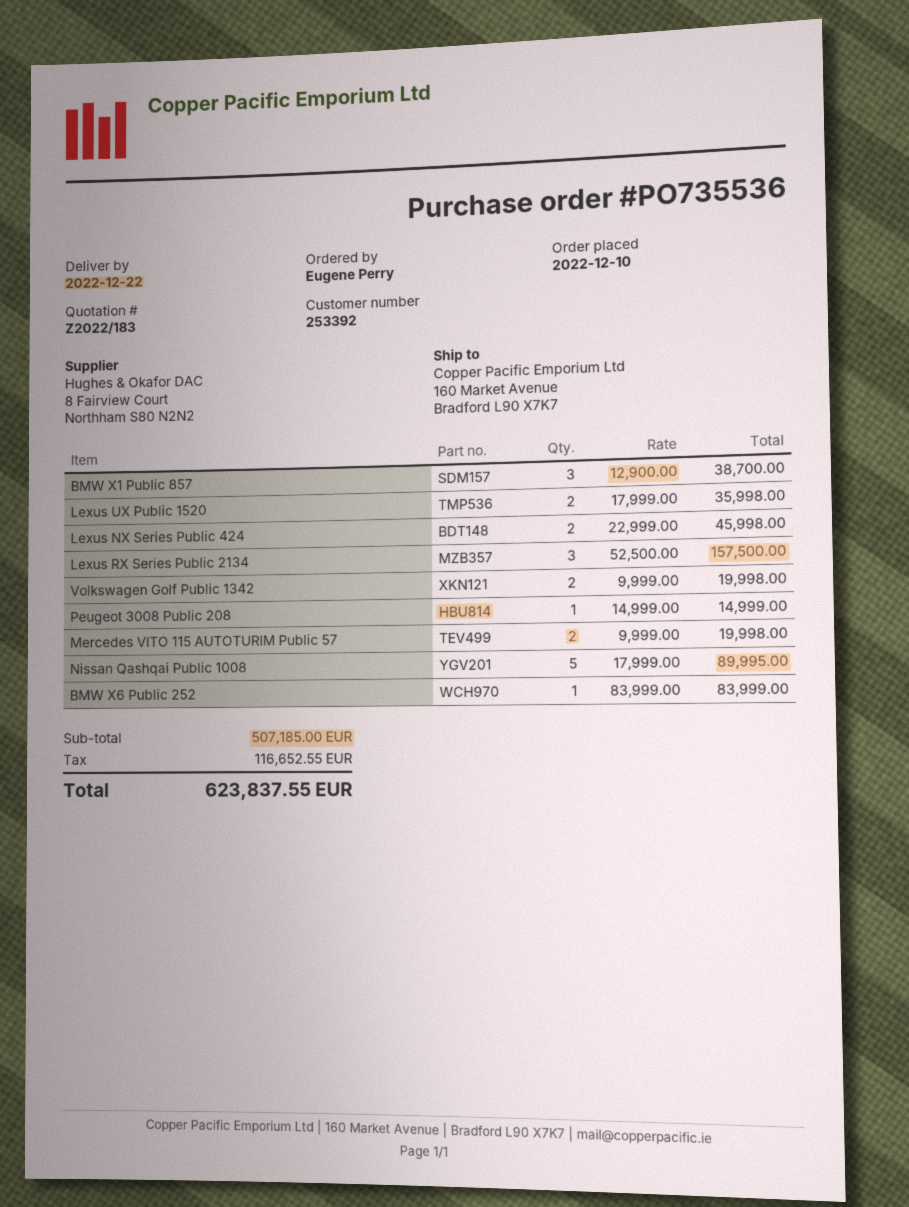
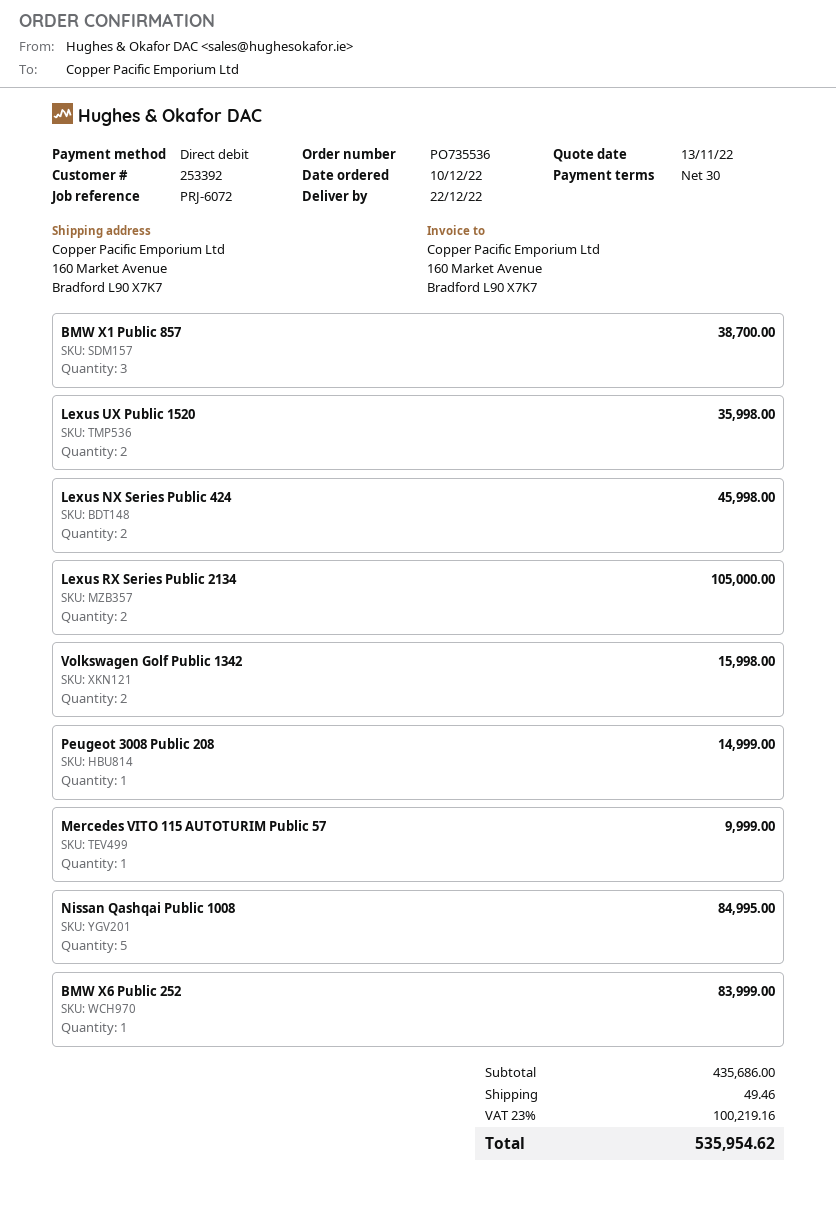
Lexus RX Series Public 2134: 3 for 157500.00 -> 2 for 105000.00
Volkswagen Golf Public 1342: 2 for 19998.00 -> 2 for 15998.00
Mercedes VITO 115 AUTOTURIM Public 57: 2 for 19998.00 -> 1 for 9999.00
Nissan Qashqai Public 1008: 5 for 89995.00 -> 5 for 84995.00
subtotal: 507185.00 -> 435686.00
shipping: none -> 49.46
tax: 116652.55 -> 100219.16
total: 623837.55 -> 535954.62

